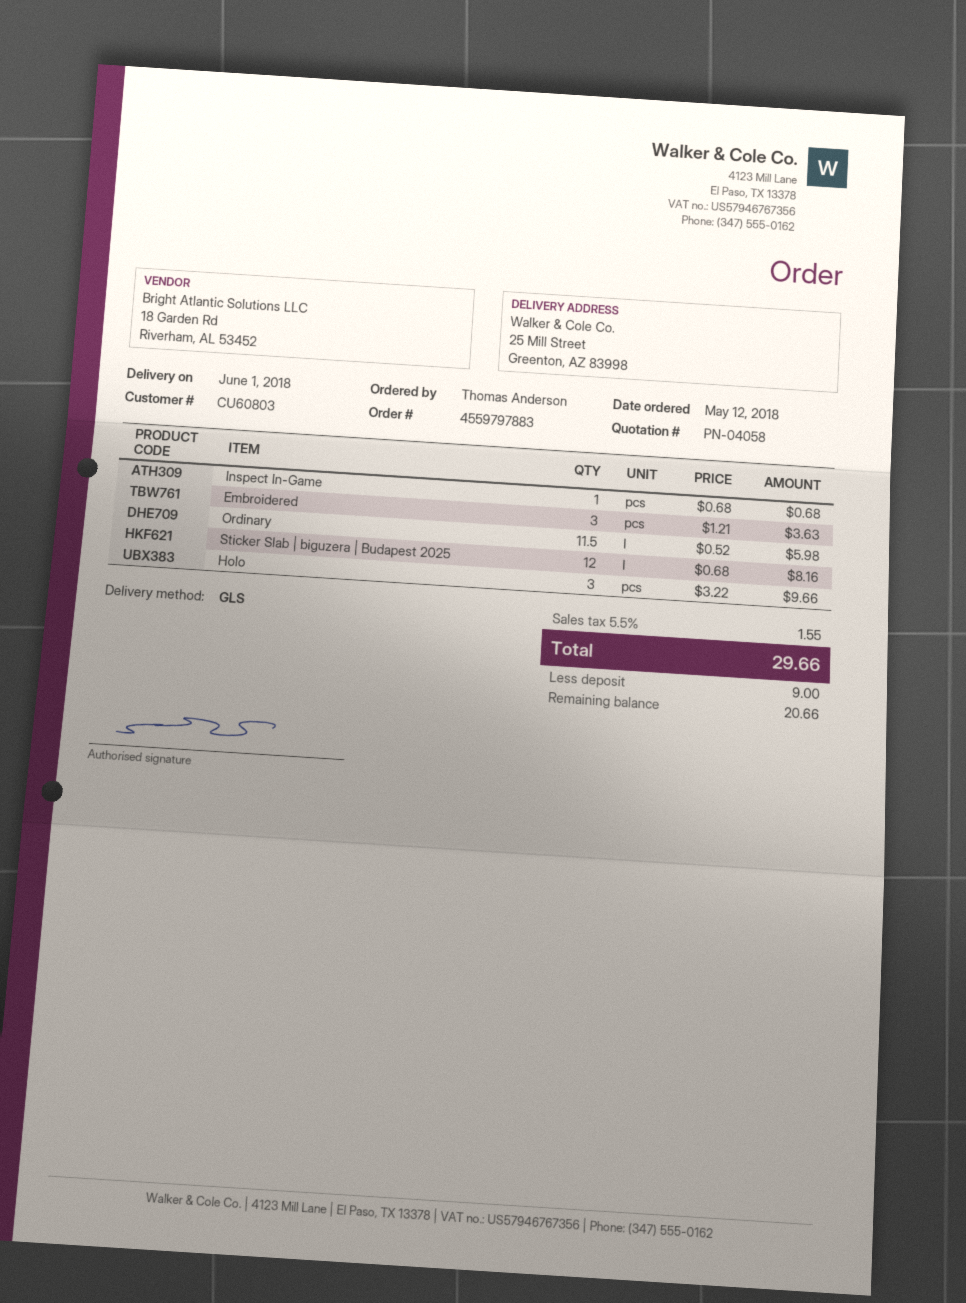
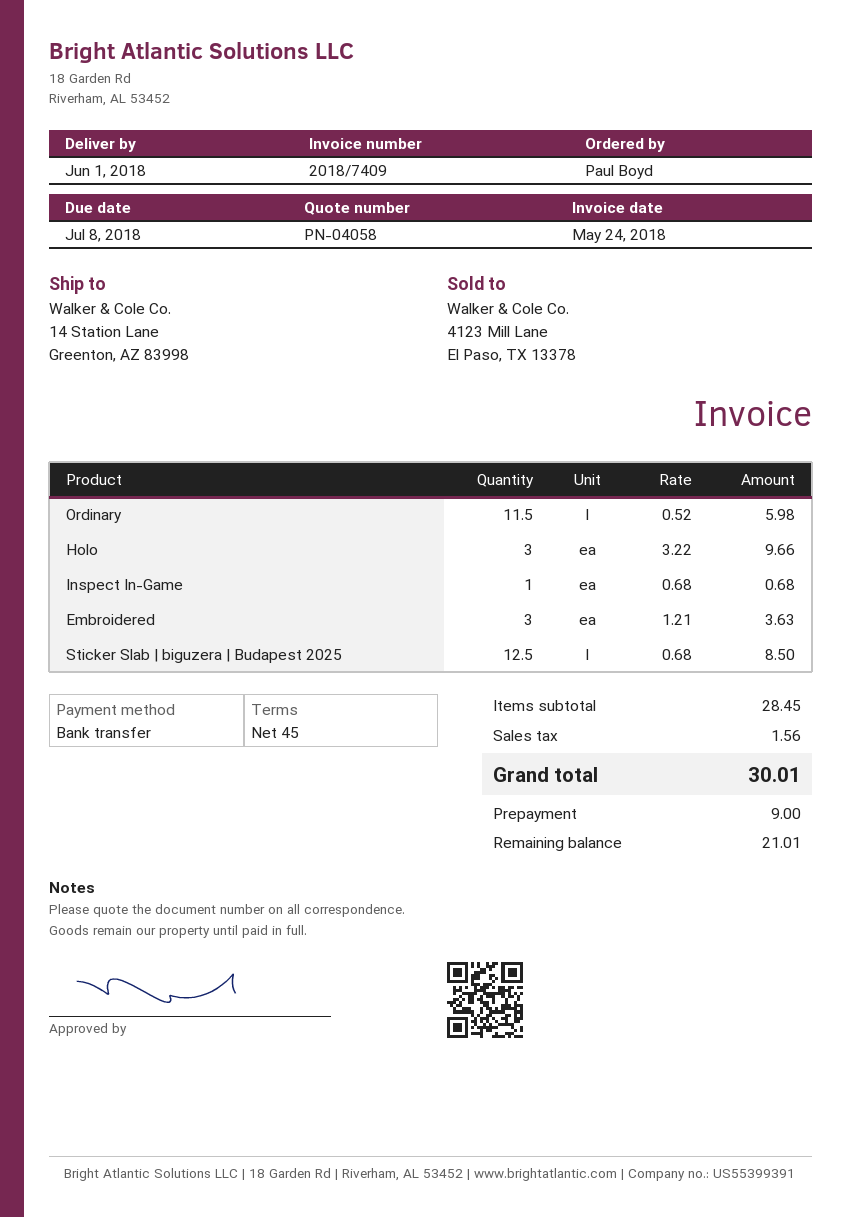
ordered by: Thomas Anderson -> Paul Boyd
ship to: 25 Mill Street, Greenton, AZ 83998 -> 14 Station Lane, Greenton, AZ 83998
Sticker Slab | biguzera | Budapest 2025: 12 x 0.68 = 8.16 -> 12.5 x 0.68 = 8.50
tax: 1.55 -> 1.56
total: 29.66 -> 30.01
balance: 20.66 -> 21.01

